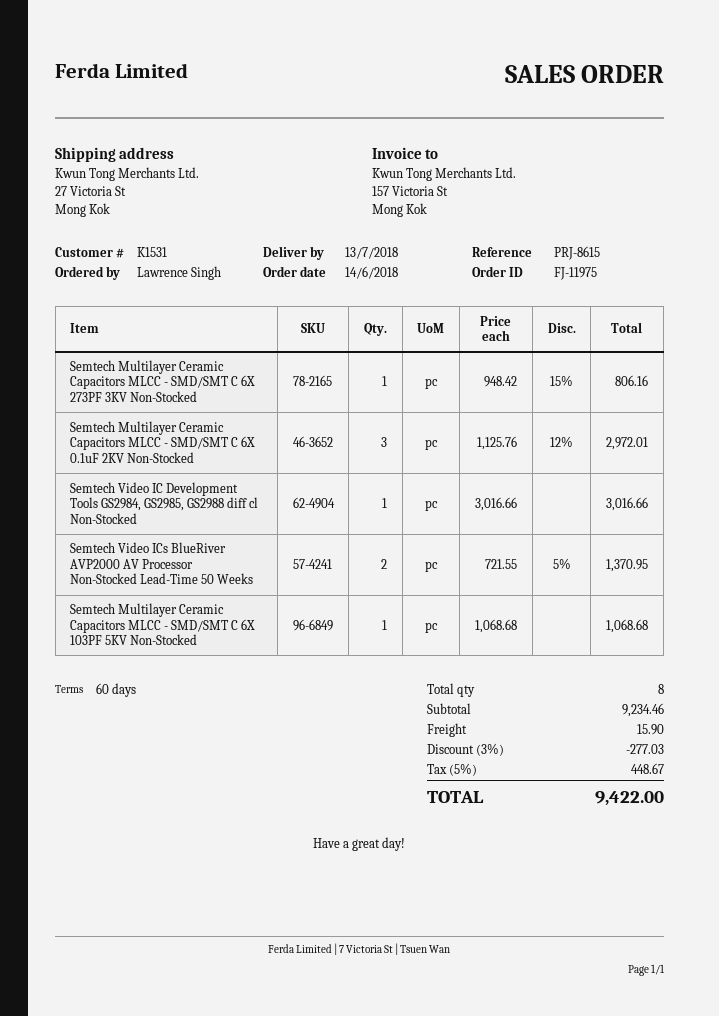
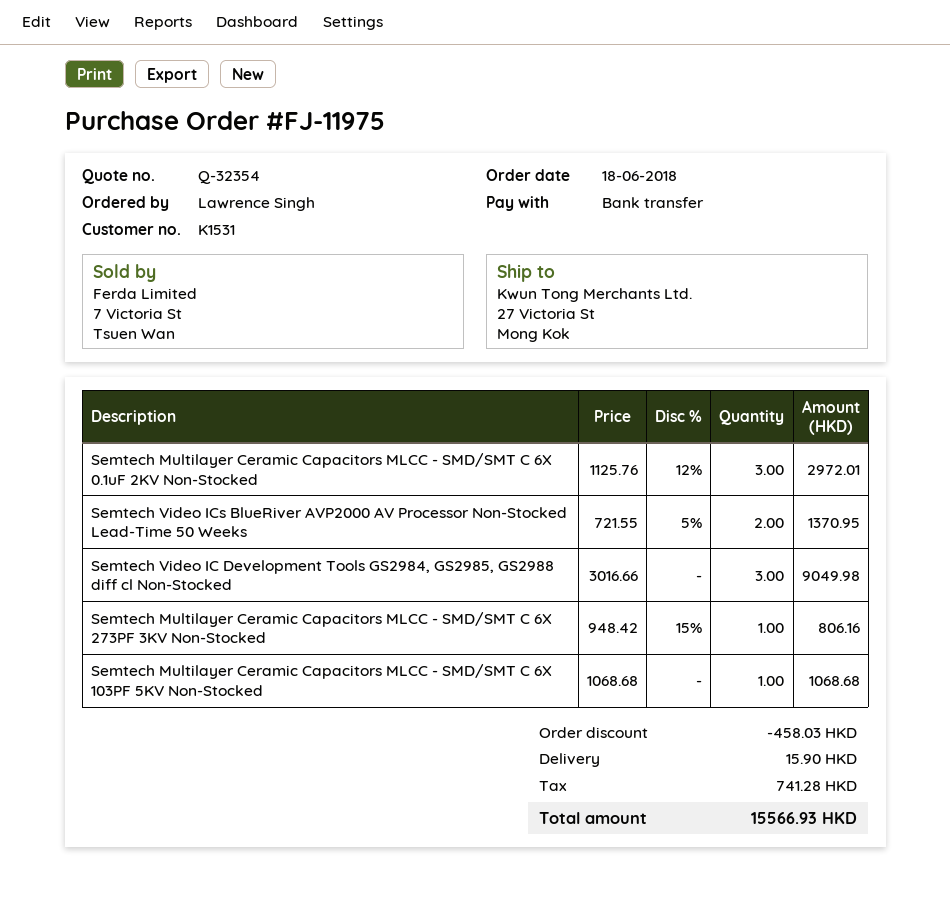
order date: 2018-06-14 -> 2018-06-18
Semtech Video IC Development Tools GS2984, GS2985, GS2988 diff cl Non-Stocked: 1 x 3016.66 = 3016.66 -> 3 x 3016.66 = 9049.98
discount: 277.03 -> 458.03
tax: 448.67 -> 741.28
total: 9422.00 -> 15566.93

